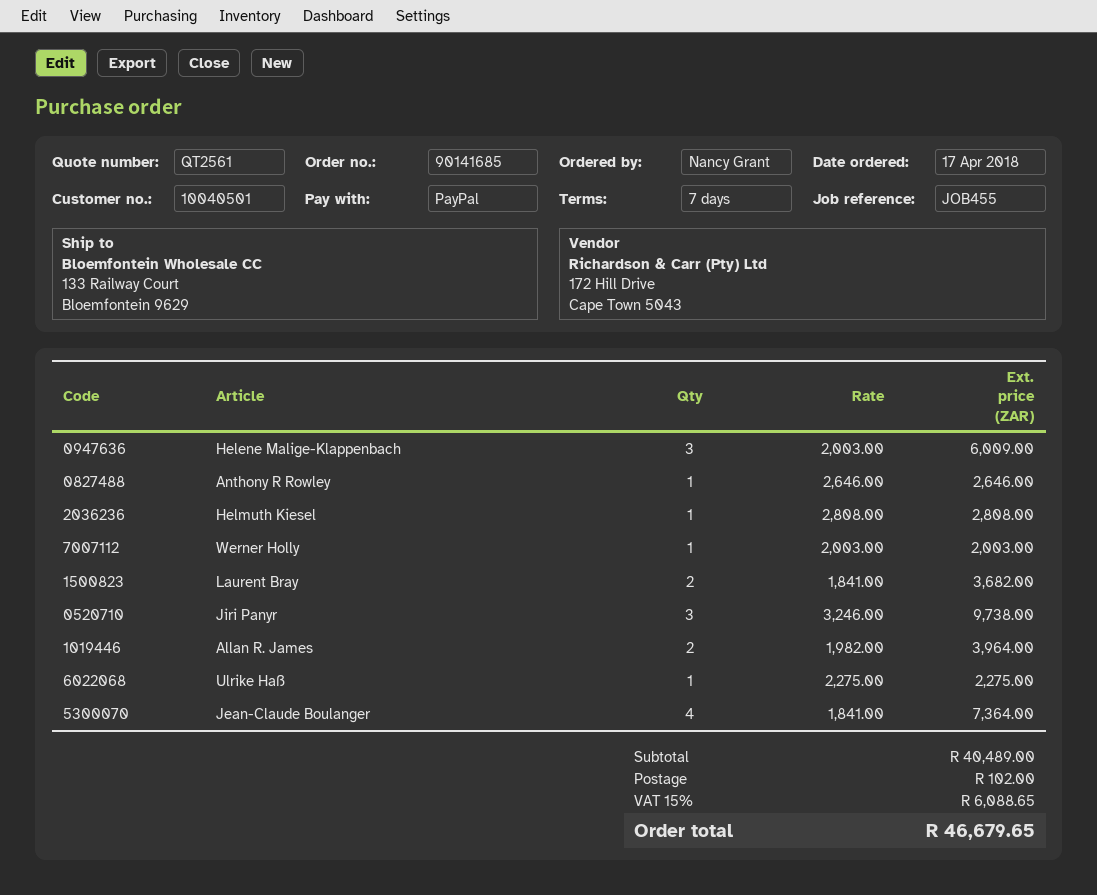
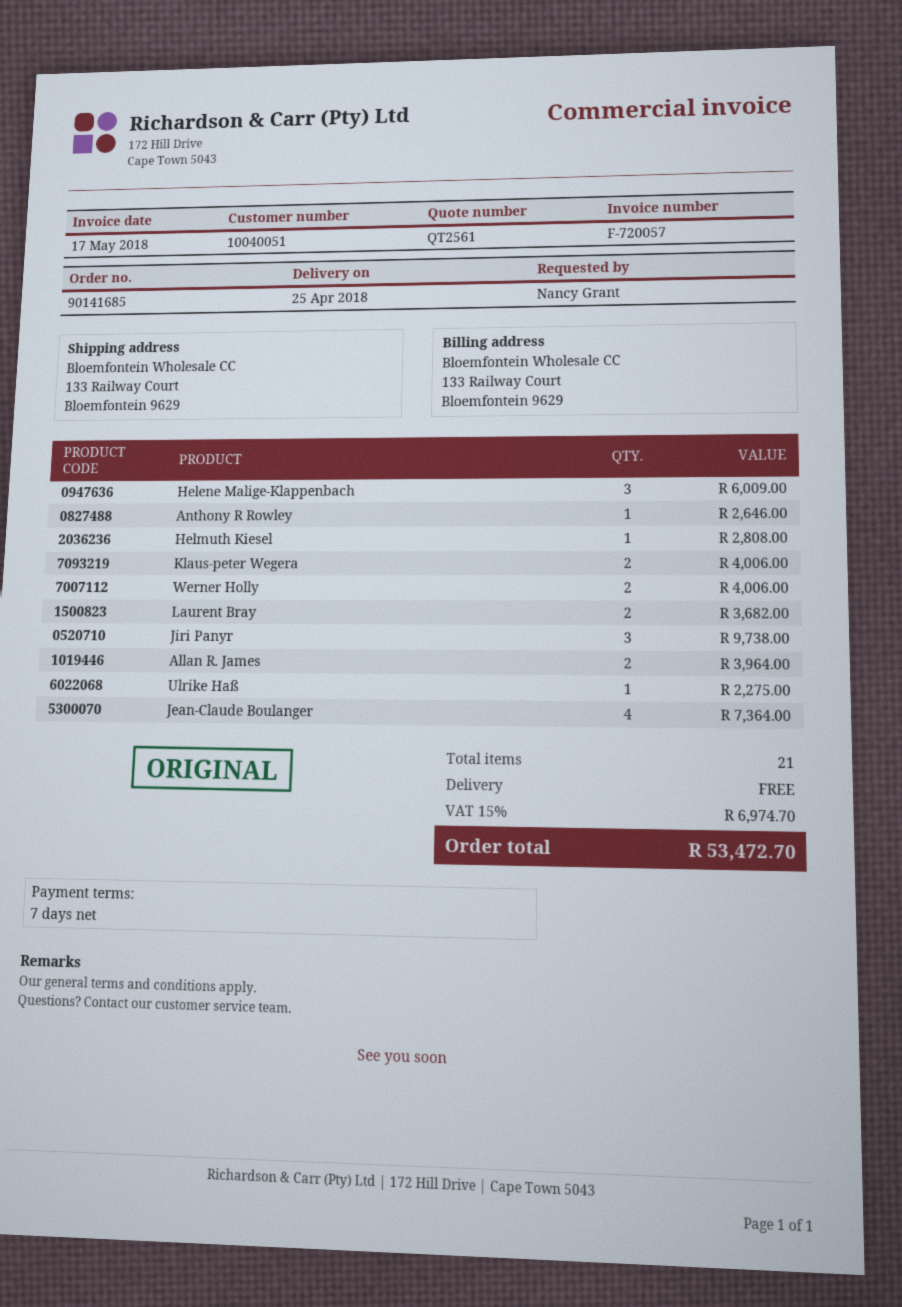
customer number: 10040501 -> 10040051
Werner Holly: 1 for 2003.00 -> 2 for 4006.00
Klaus-peter Wegera: none -> 2 for 4006.00
shipping: 102.00 -> 0.00
tax: 15% = 6088.65 -> 15% = 6974.70
total: 46679.65 -> 53472.70

